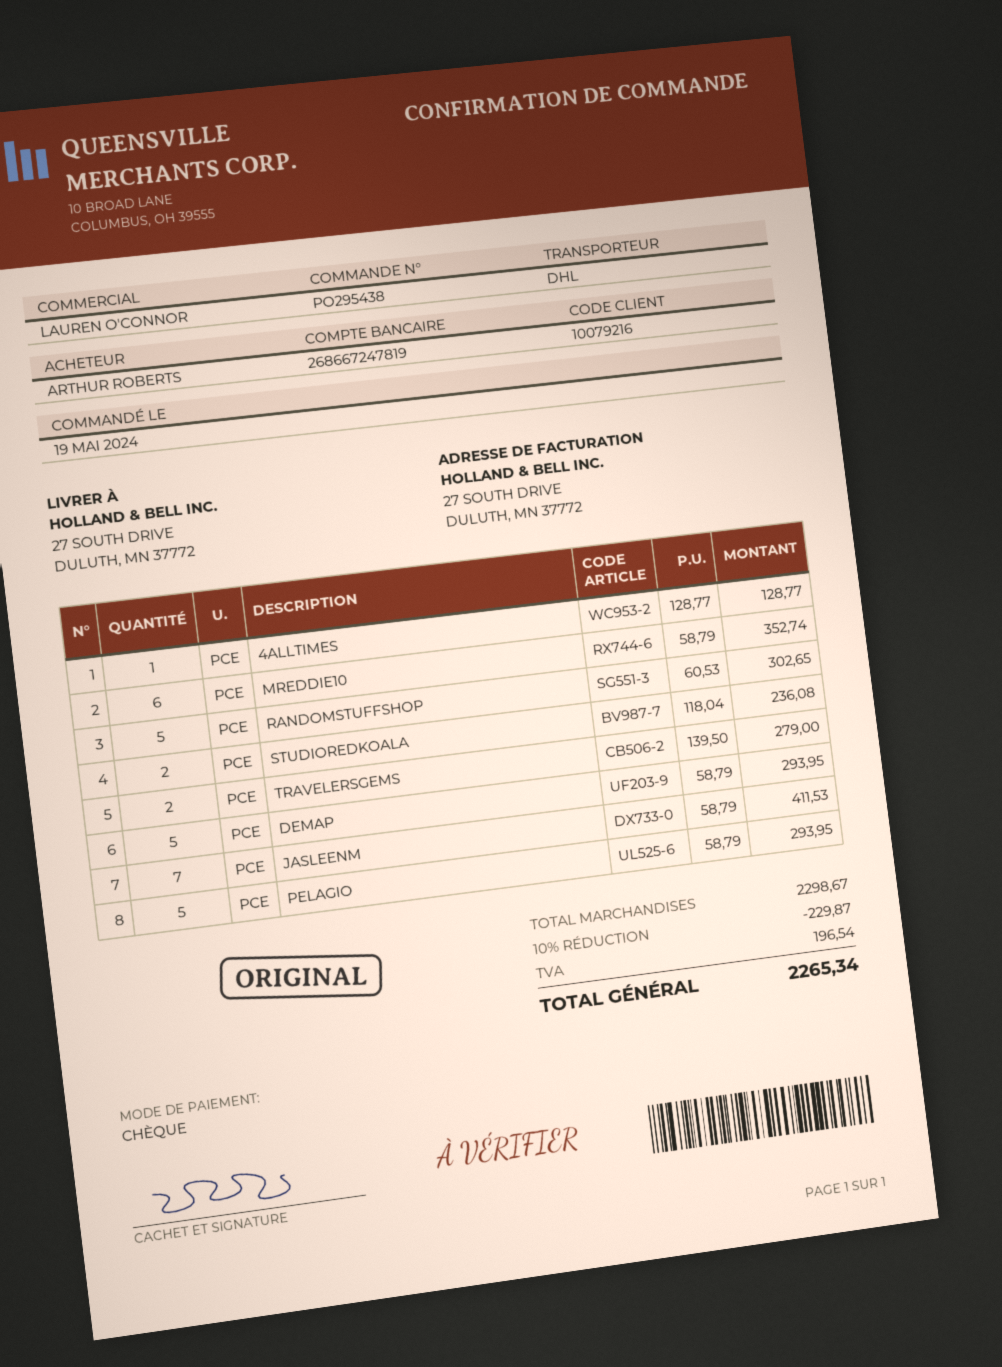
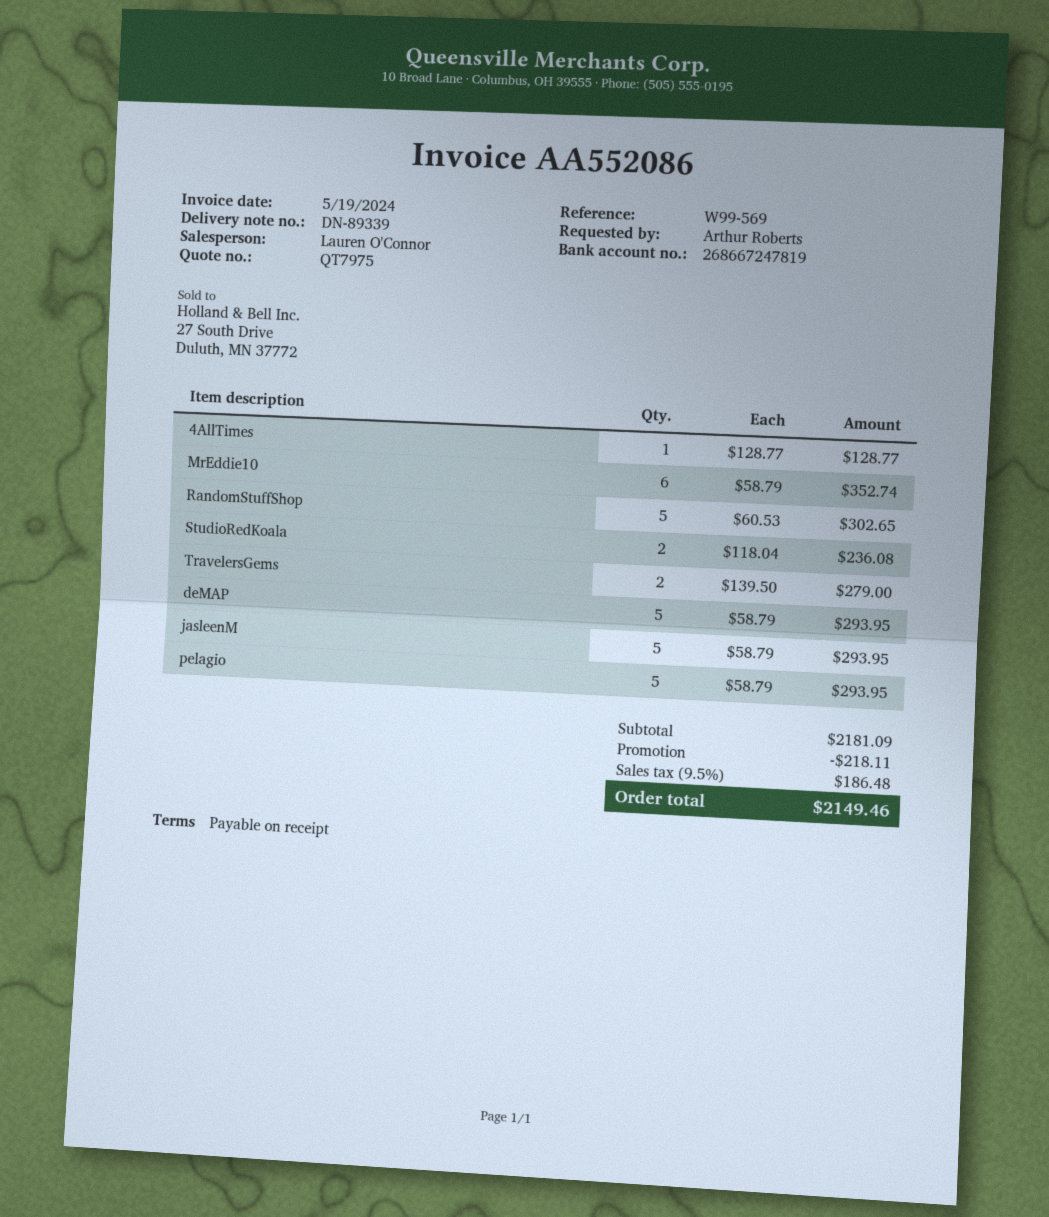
JASLEENM: 7 x 58.79 = 411.53 -> 5 x 58.79 = 293.95
subtotal: 2298.67 -> 2181.09
discount: 229.87 -> 218.11
tax: 196.54 -> 186.48
total: 2265.34 -> 2149.46

